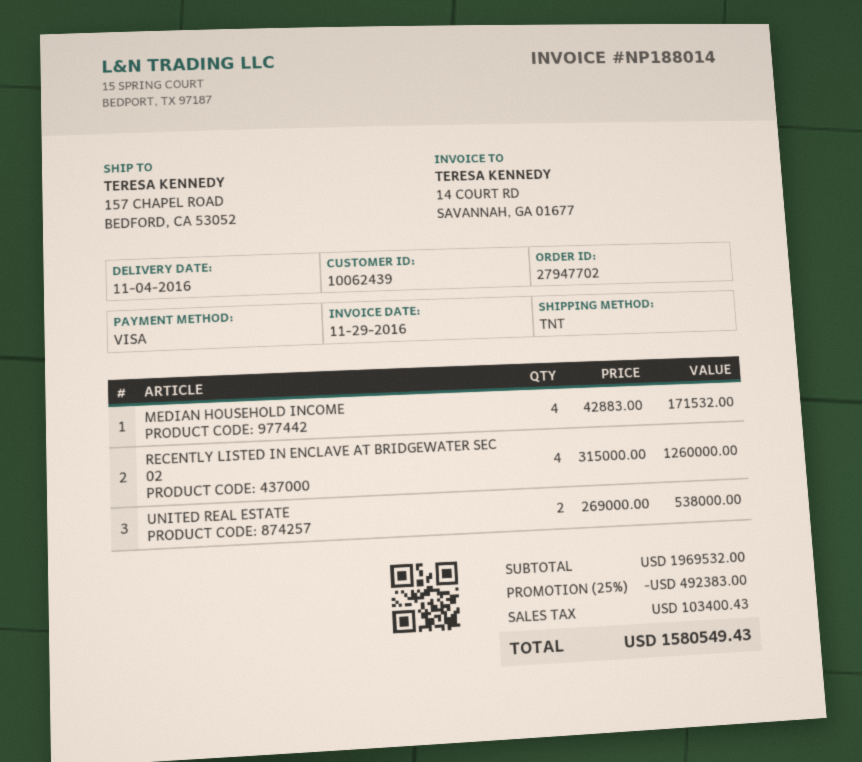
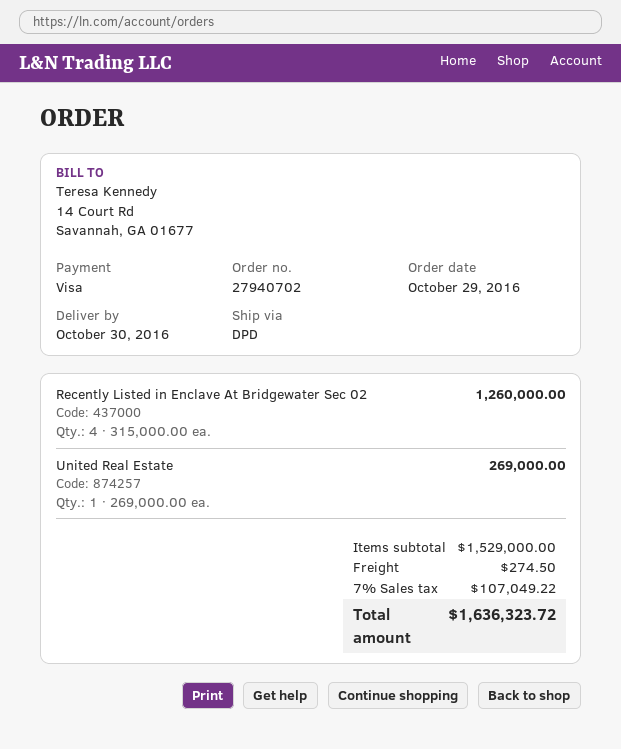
order number: 27947702 -> 27940702
delivery date: 2016-11-04 -> 2016-10-30
shipping method: TNT -> DPD
MEDIAN HOUSEHOLD INCOME: 4 x 42883.00 = 171532.00 -> none
UNITED REAL ESTATE: 2 x 269000.00 = 538000.00 -> 1 x 269000.00 = 269000.00
subtotal: 1969532.00 -> 1529000.00
discount: 25% = 492383.00 -> none
shipping: none -> 274.50
tax: 103400.43 -> 107049.22
total: 1580549.43 -> 1636323.72

